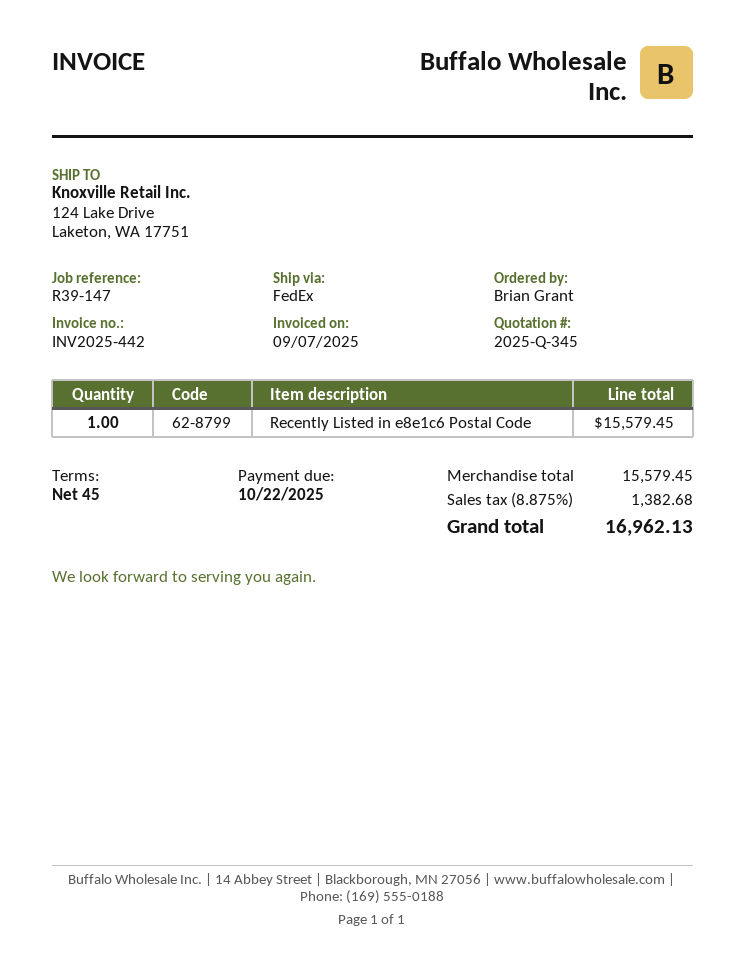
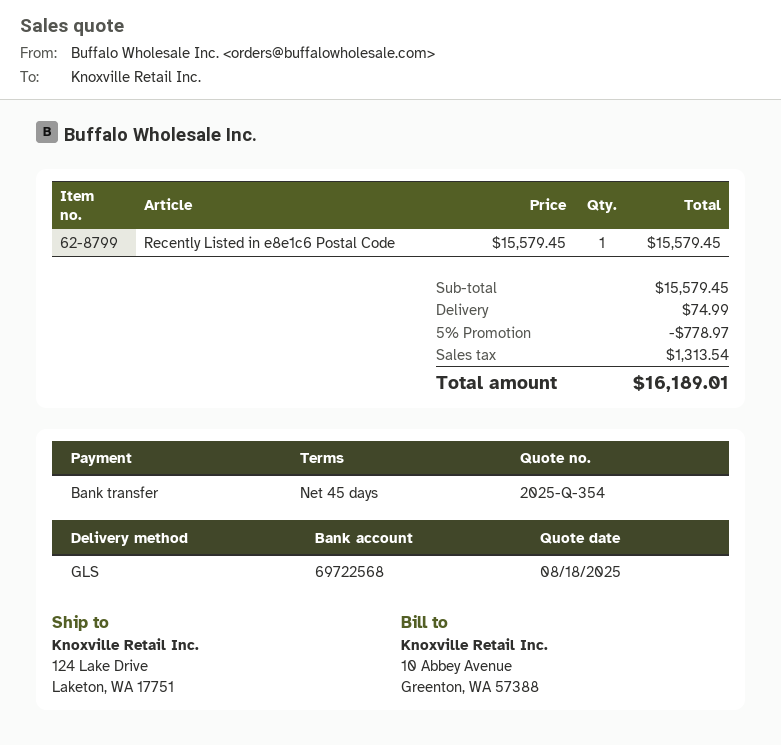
quote number: 2025-Q-345 -> 2025-Q-354
shipping method: FedEx -> GLS
discount: none -> 5% = 778.97
shipping: none -> 74.99
tax: 1382.68 -> 1313.54
total: 16962.13 -> 16189.01

